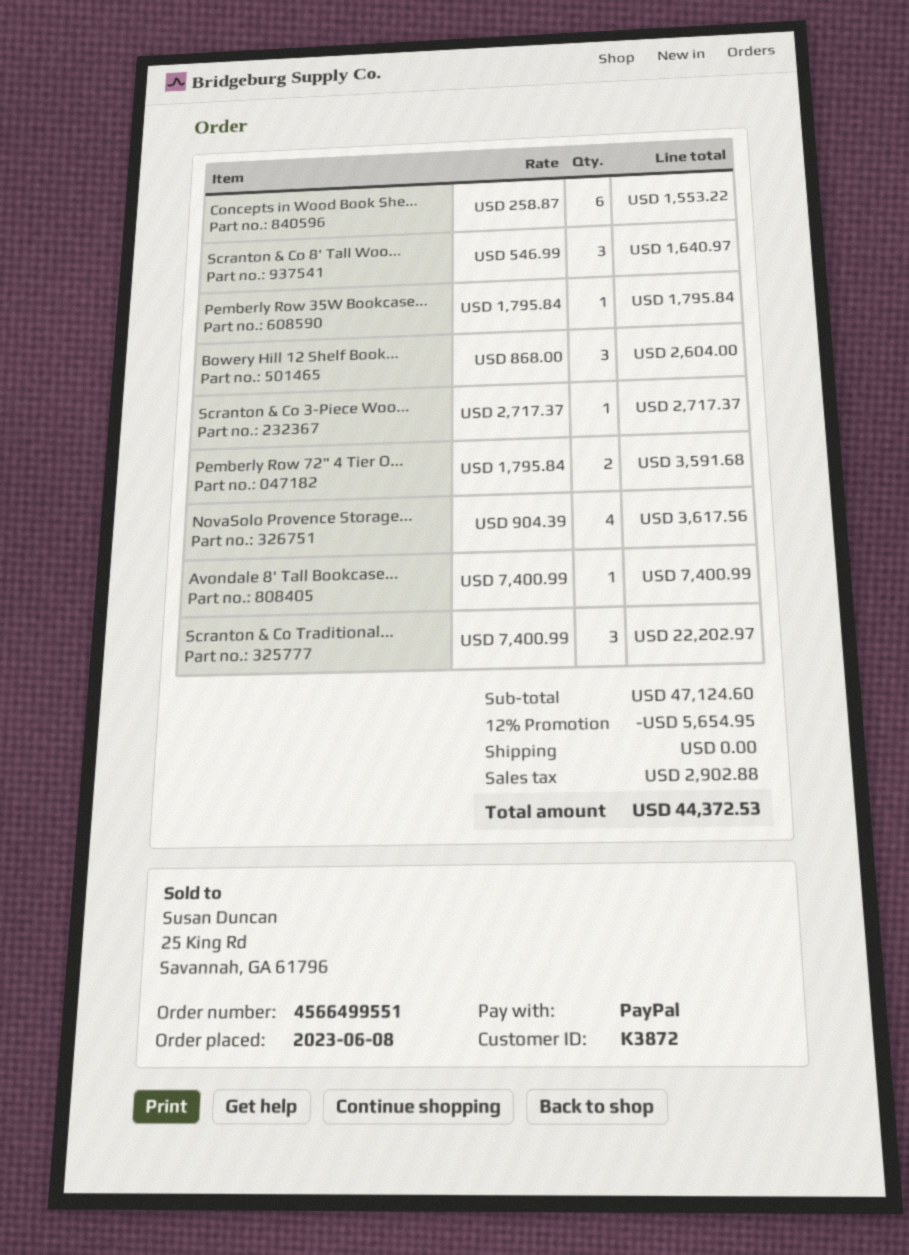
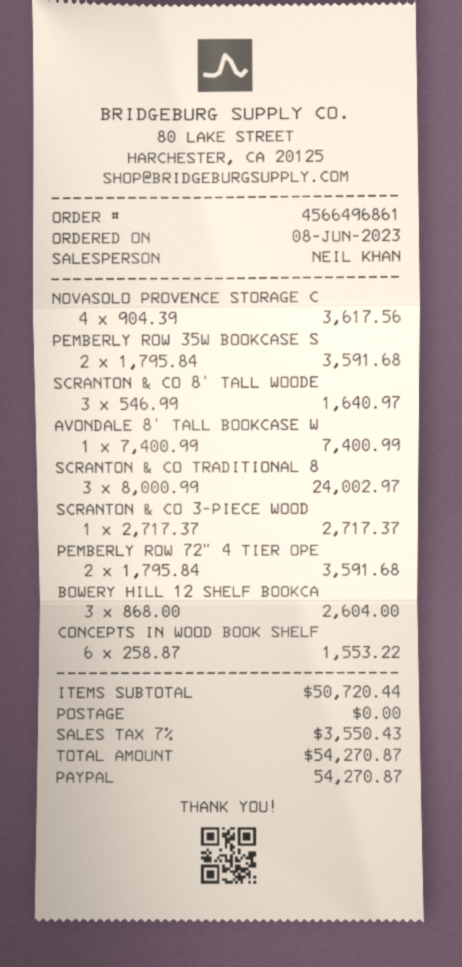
order number: 4566499551 -> 4566496861
Pemberly Row 35W Bookcase...: 1 x 1795.84 = 1795.84 -> 2 x 1795.84 = 3591.68
Scranton & Co Traditional...: 3 x 7400.99 = 22202.97 -> 3 x 8000.99 = 24002.97
subtotal: 47124.60 -> 50720.44
discount: 12% = 5654.95 -> none
tax: 2902.88 -> 3550.43
total: 44372.53 -> 54270.87

